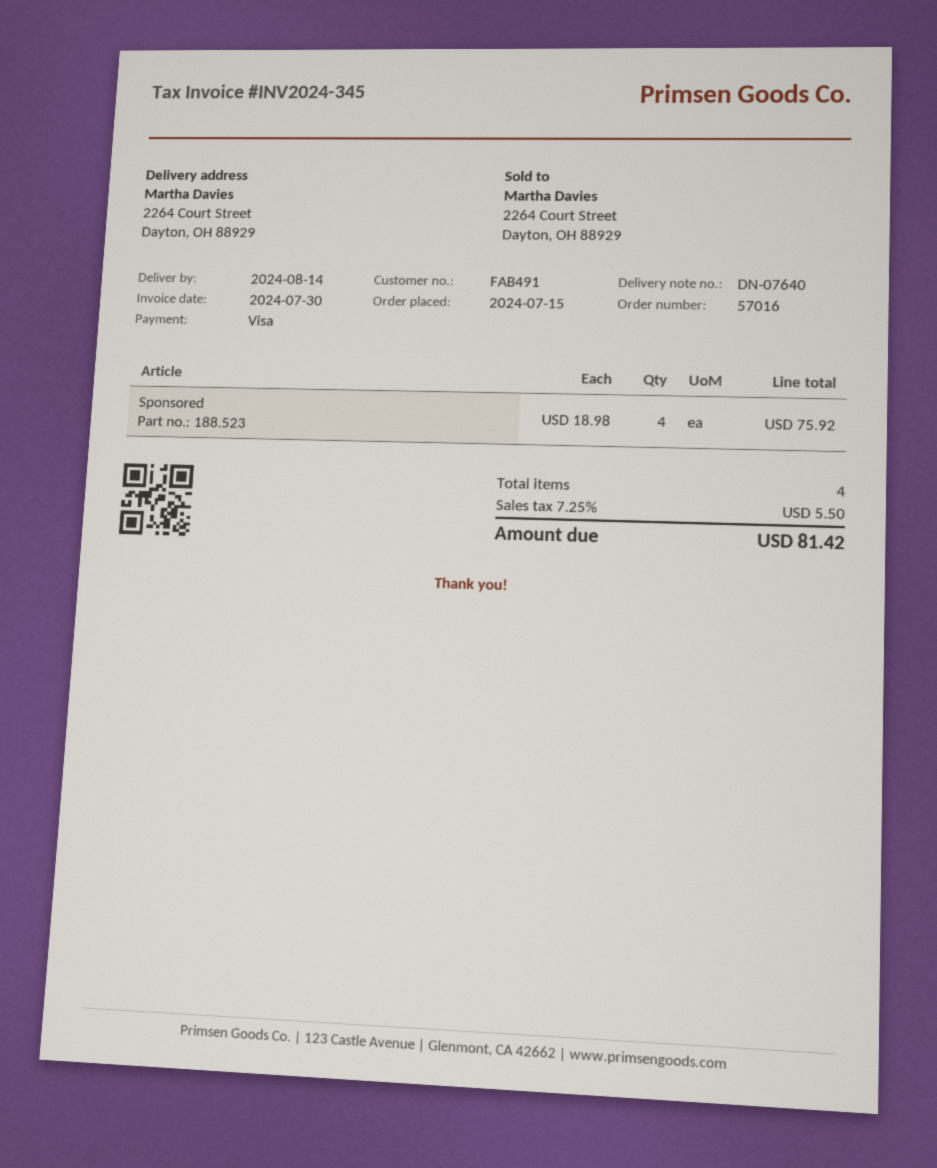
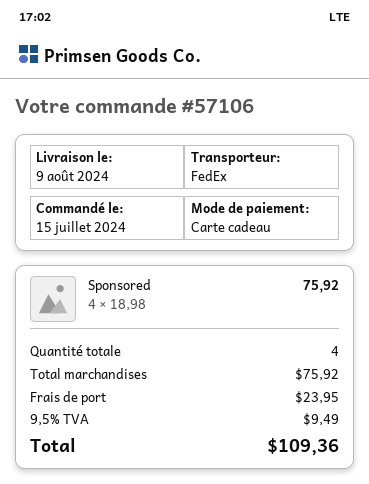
order number: 57016 -> 57106
delivery date: 2024-08-14 -> 2024-08-09
payment method: Visa -> gift card
shipping: none -> 23.95
tax: 7.25% = 5.50 -> 9.5% = 9.49
total: 81.42 -> 109.36

